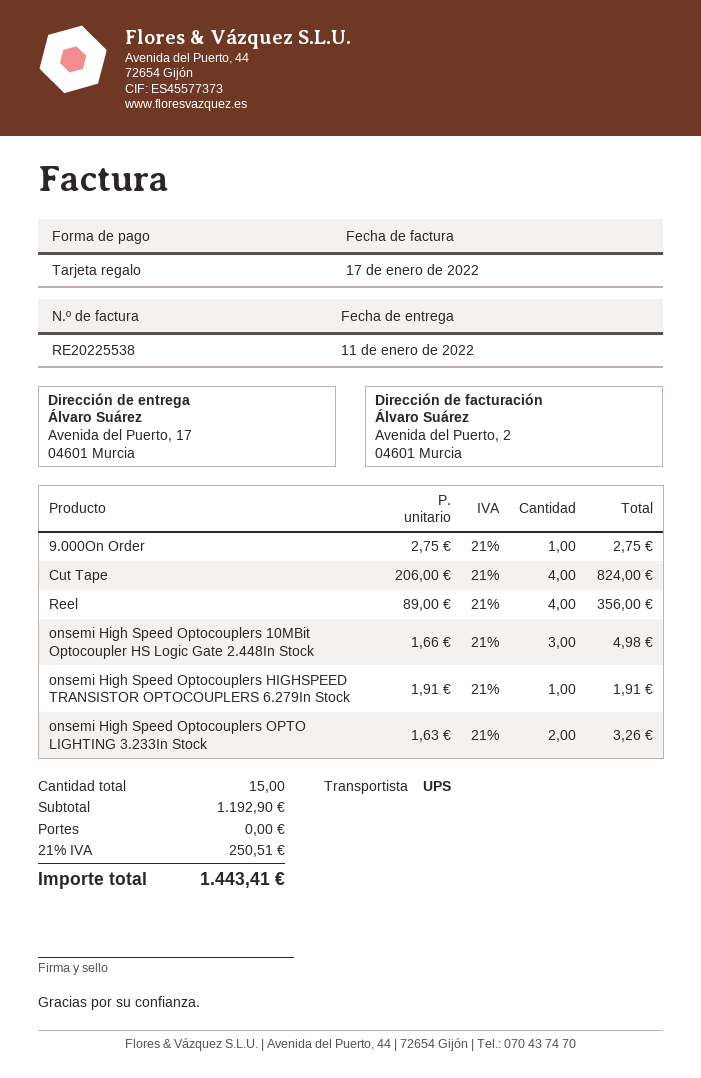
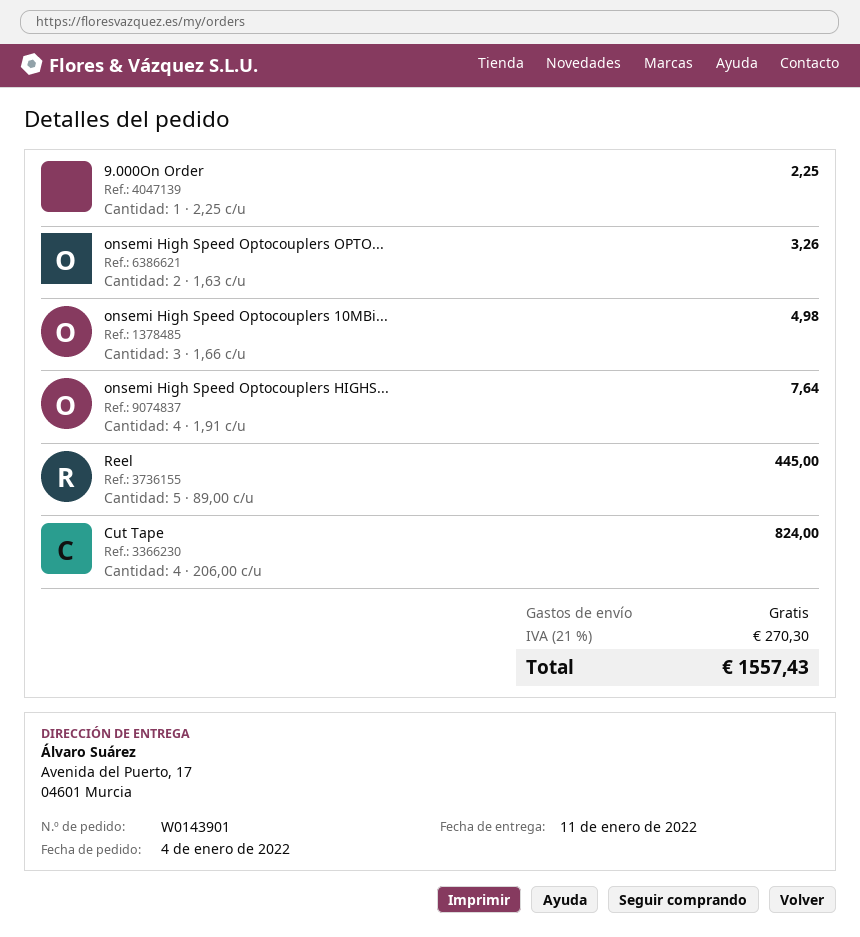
9.000On Order: 1 x 2.75 = 2.75 -> 1 x 2.25 = 2.25
Reel: 4 x 89.00 = 356.00 -> 5 x 89.00 = 445.00
onsemi High Speed Optocouplers HIGHSPEED TRANSISTOR OPTOCOUPLERS 6.279In Stock: 1 x 1.91 = 1.91 -> 4 x 1.91 = 7.64
tax: 21% = 250.51 -> 21% = 270.30
total: 1443.41 -> 1557.43

